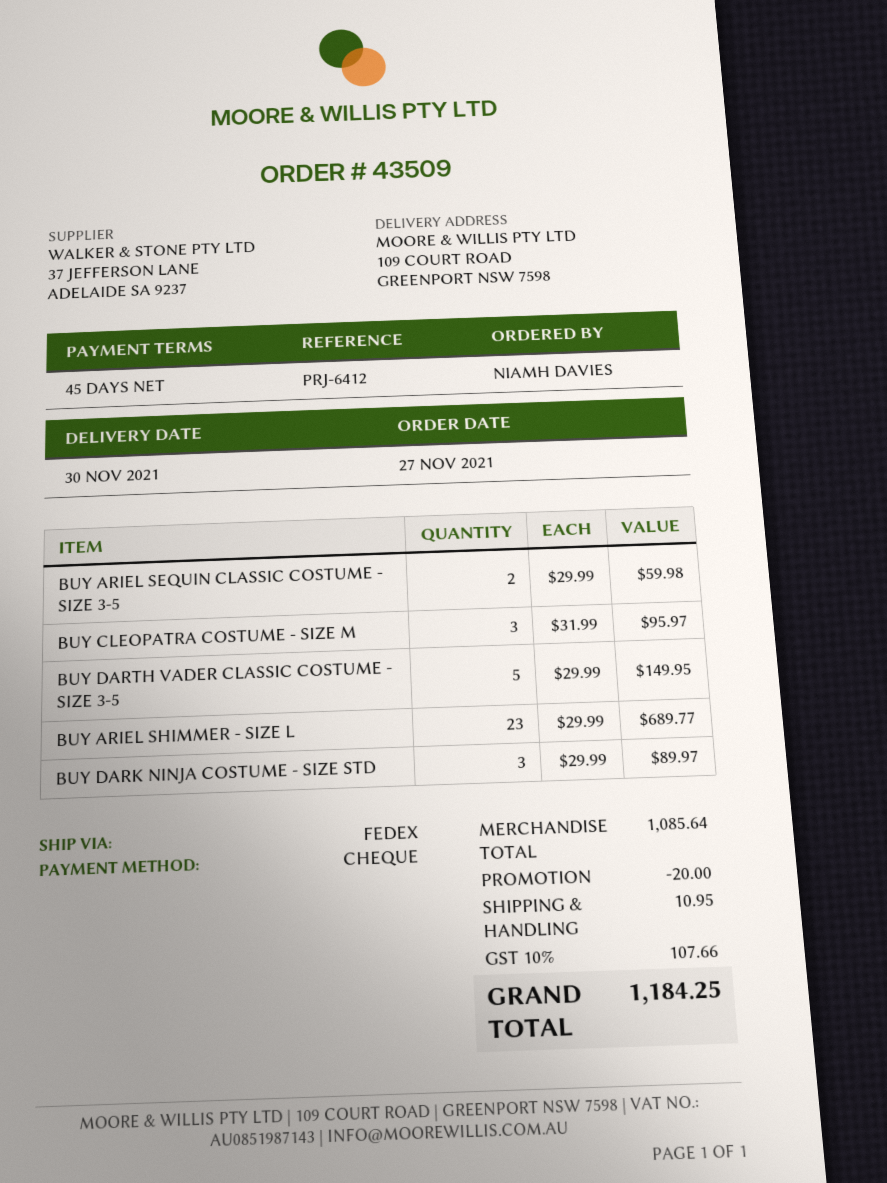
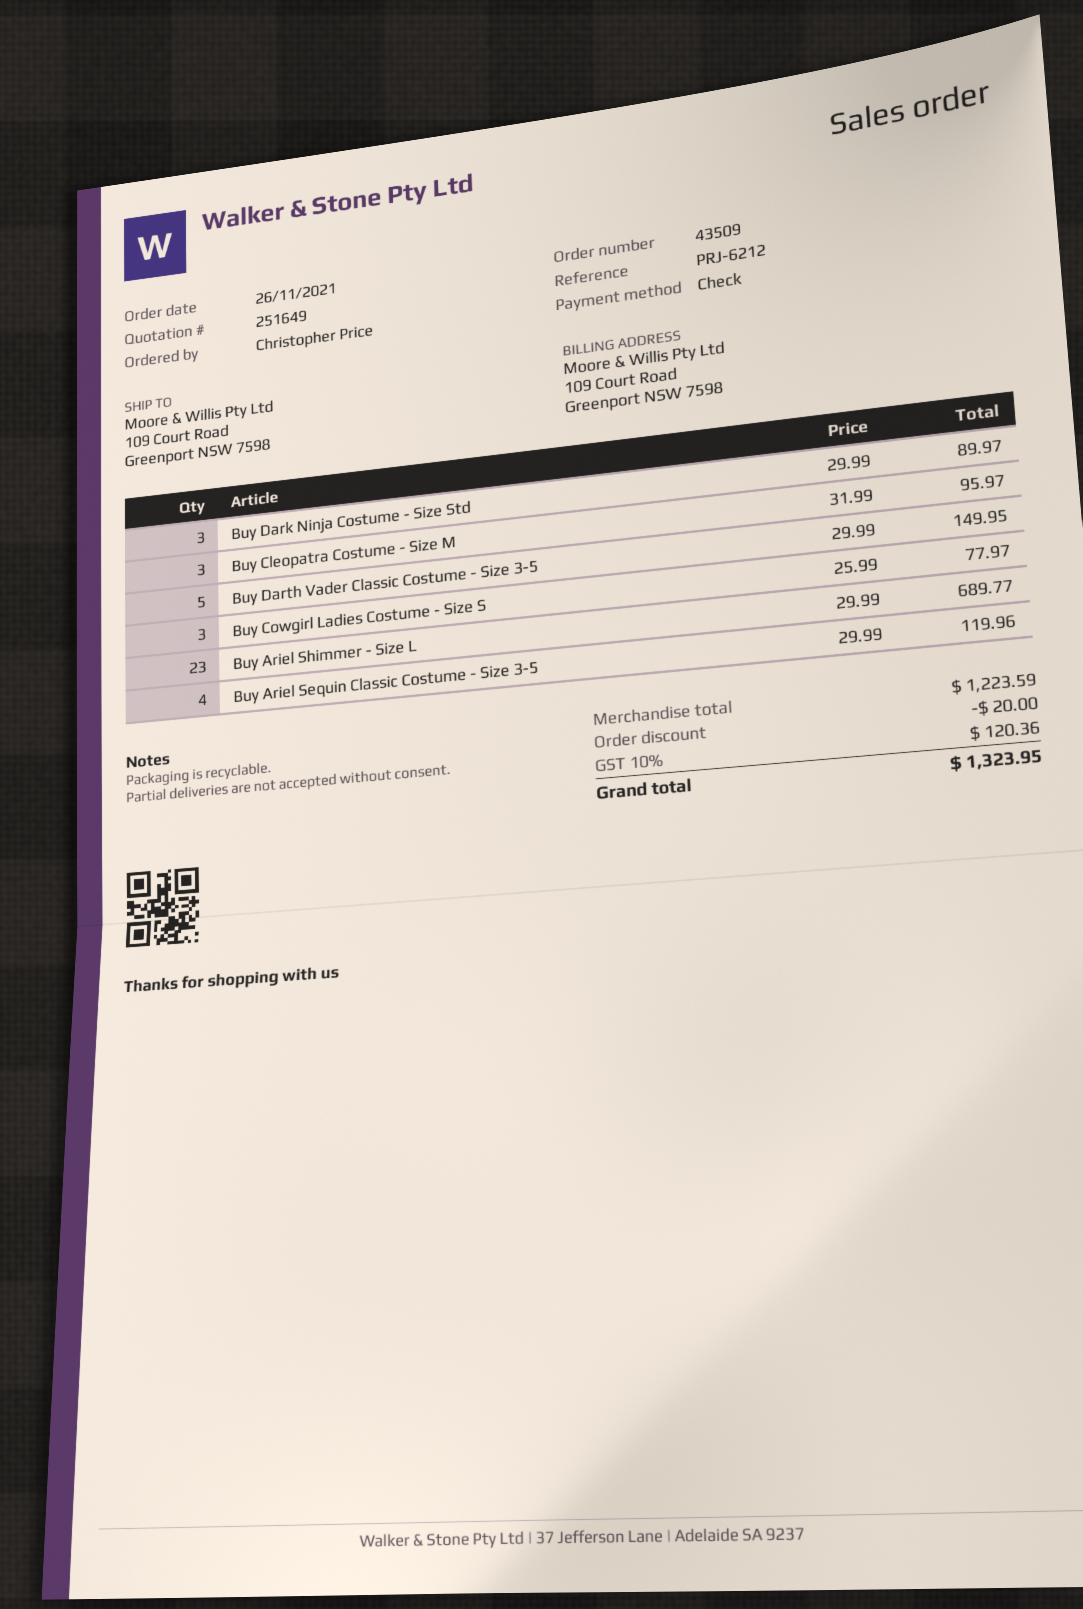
order date: 2021-11-27 -> 2021-11-26
reference: PRJ-6412 -> PRJ-6212
ordered by: NIAMH DAVIES -> Christopher Price
BUY ARIEL SEQUIN CLASSIC COSTUME - SIZE 3-5: 2 x 29.99 = 59.98 -> 4 x 29.99 = 119.96
Buy Cowgirl Ladies Costume - Size S: none -> 3 x 25.99 = 77.97
subtotal: 1085.64 -> 1223.59
shipping: 10.95 -> none
tax: 10% = 107.66 -> 10% = 120.36
total: 1184.25 -> 1323.95

